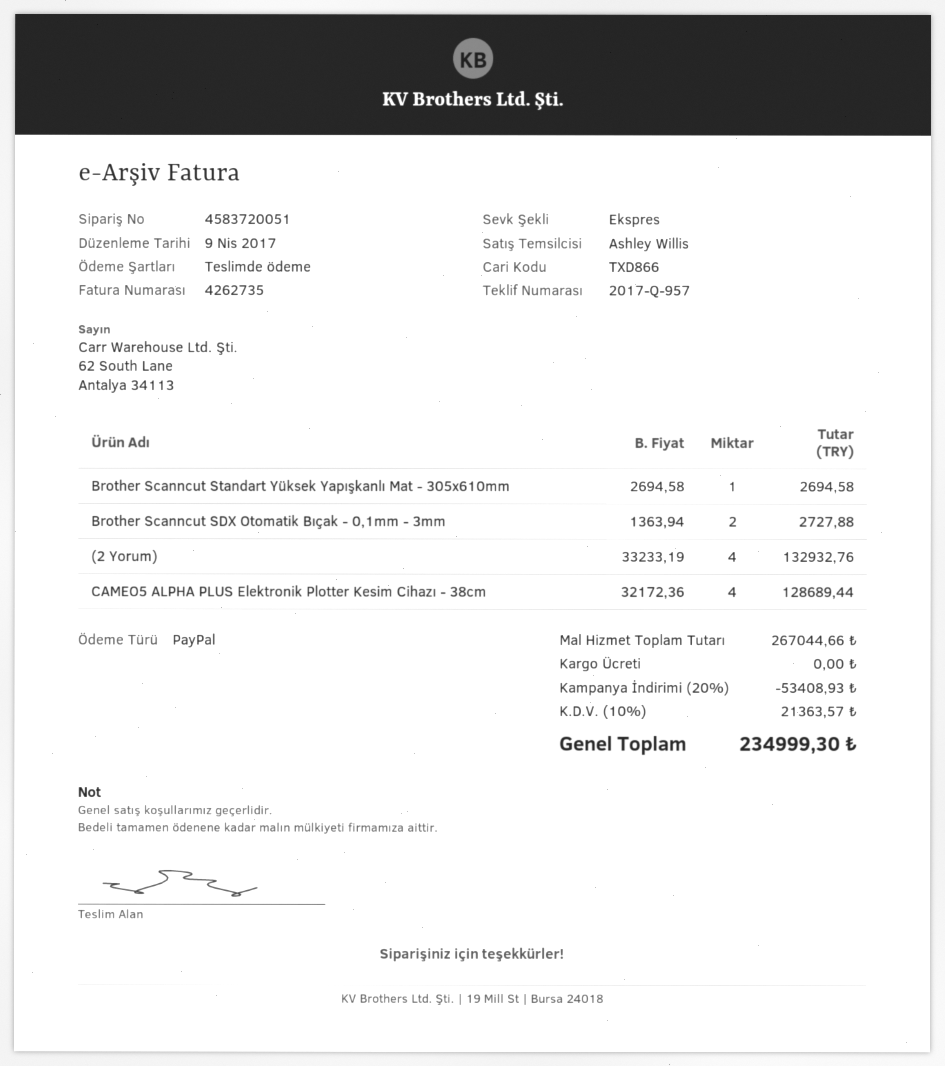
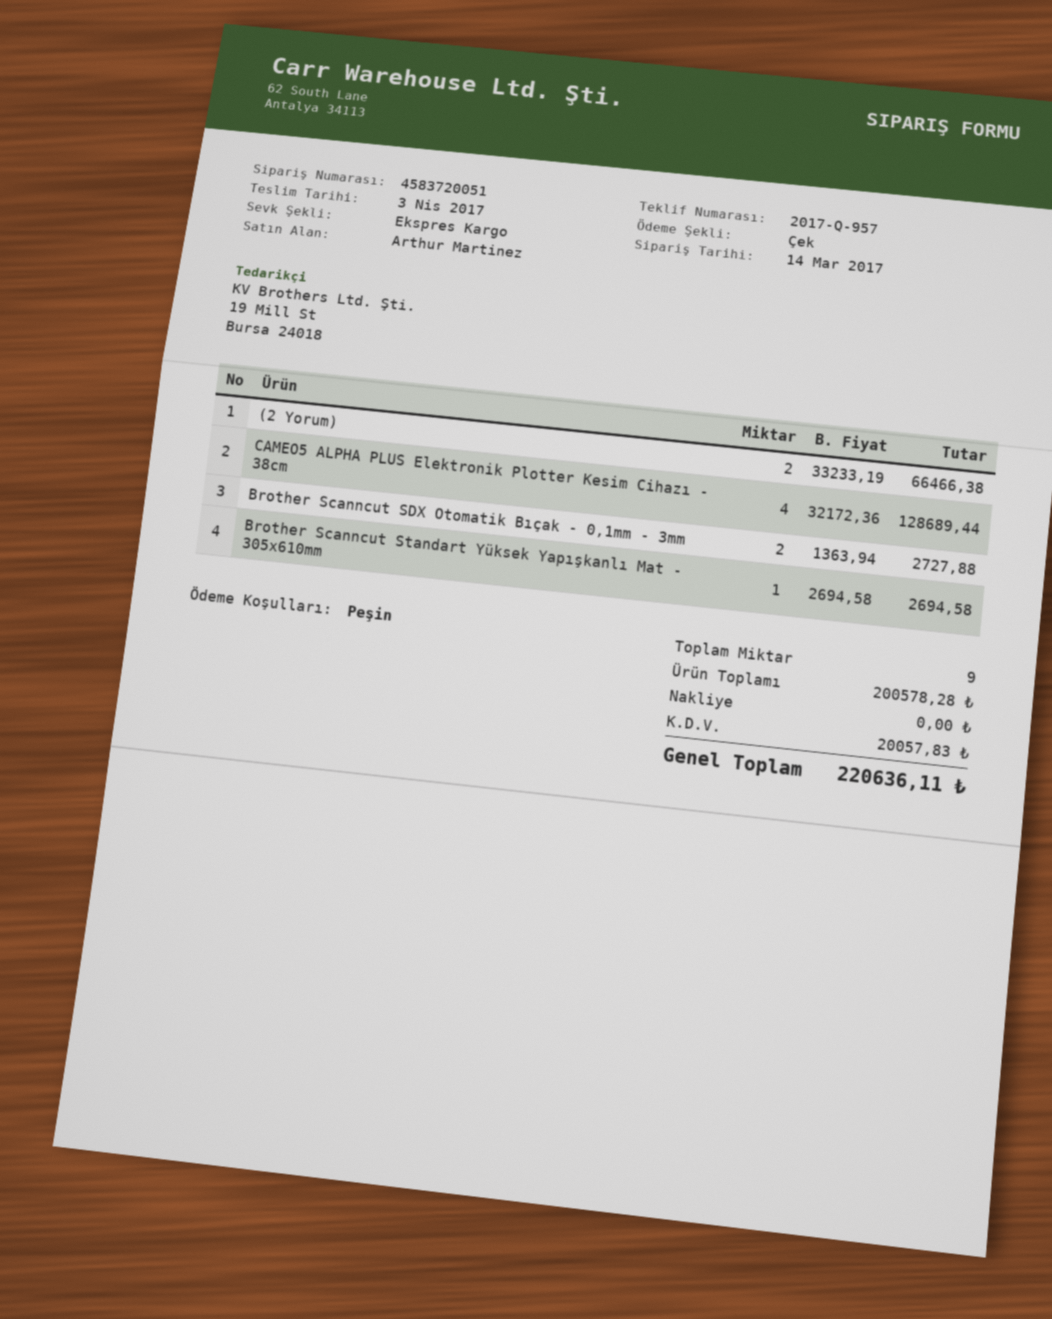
payment method: PayPal -> cheque
(2 Yorum): 4 x 33233.19 = 132932.76 -> 2 x 33233.19 = 66466.38
subtotal: 267044.66 -> 200578.28
discount: 20% = 53408.93 -> none
tax: 21363.57 -> 20057.83
total: 234999.30 -> 220636.11

